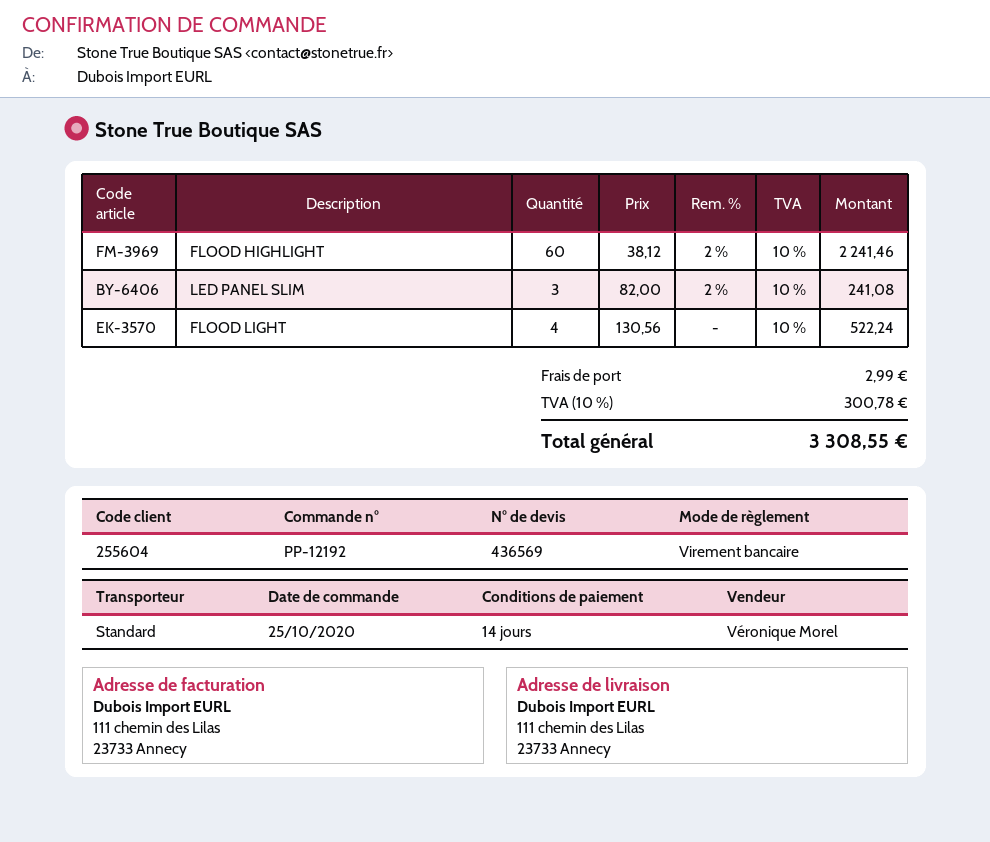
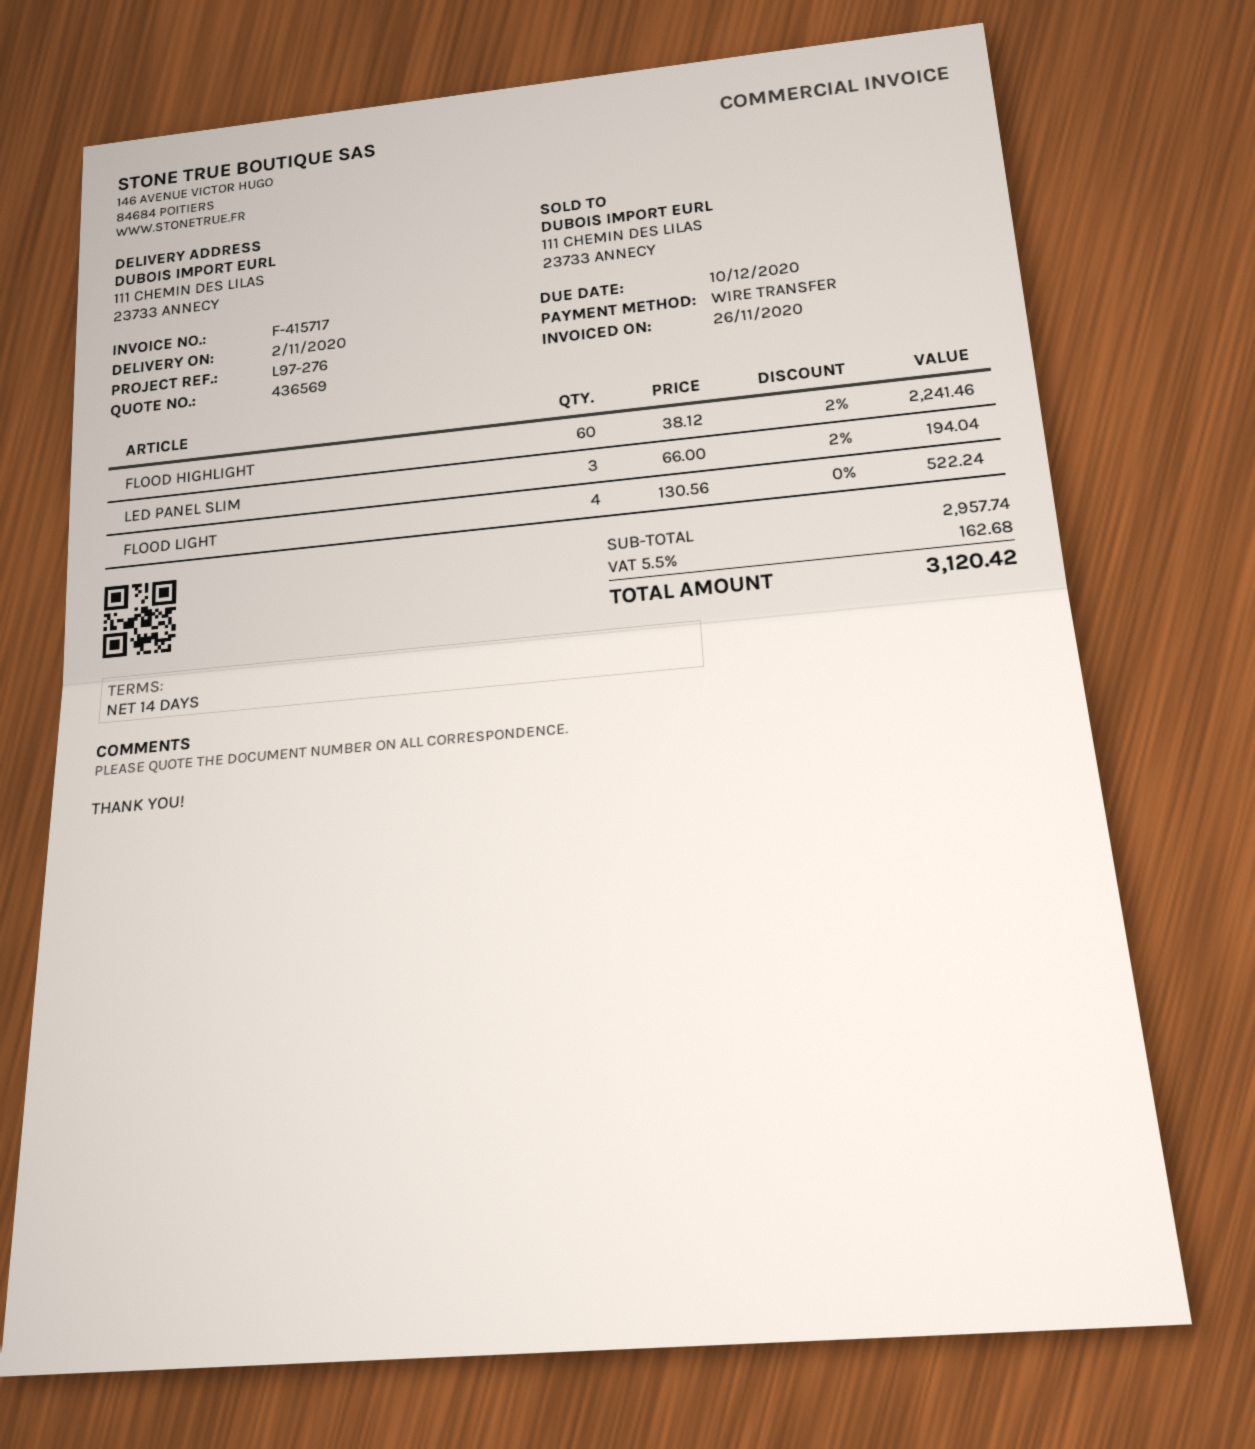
LED PANEL SLIM: 3 x 82.00 - 2% = 241.08 -> 3 x 66.00 - 2% = 194.04
shipping: 2.99 -> none
tax: 10% = 300.78 -> 5.5% = 162.68
total: 3308.55 -> 3120.42

